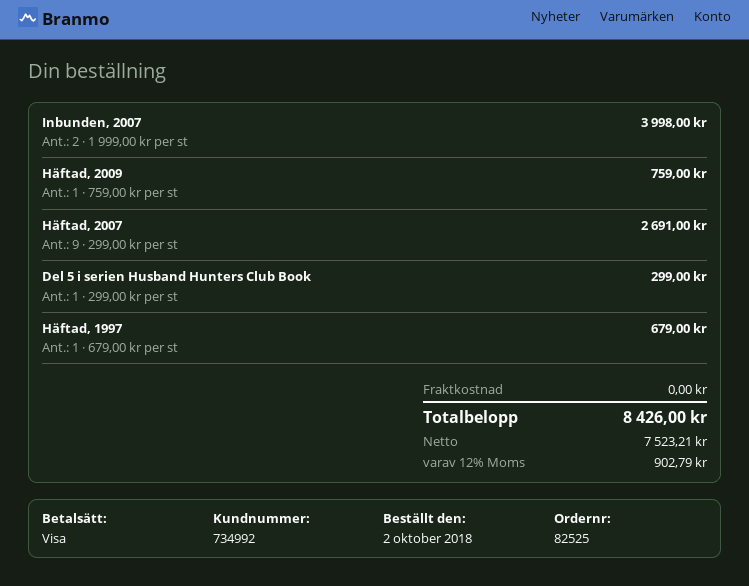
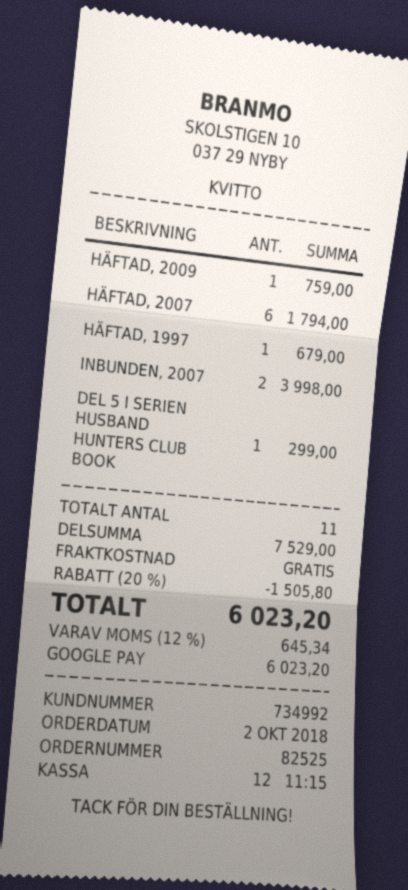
payment method: Visa -> Google Pay
Häftad, 2007: 9 for 2691.00 -> 6 for 1794.00
discount: none -> 20% = 1505.80
tax: 12% = 902.79 -> 12% = 645.34
total: 8426.00 -> 6023.20

